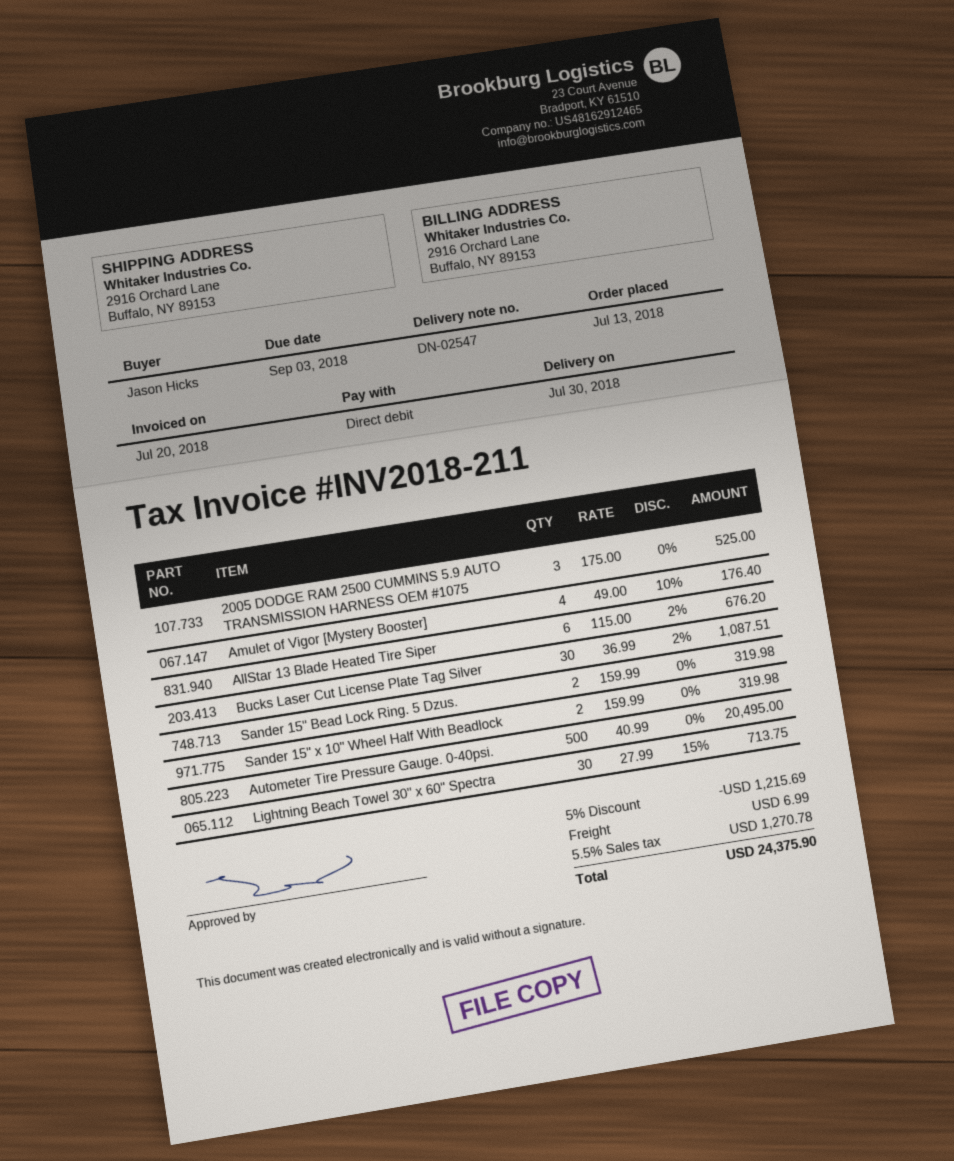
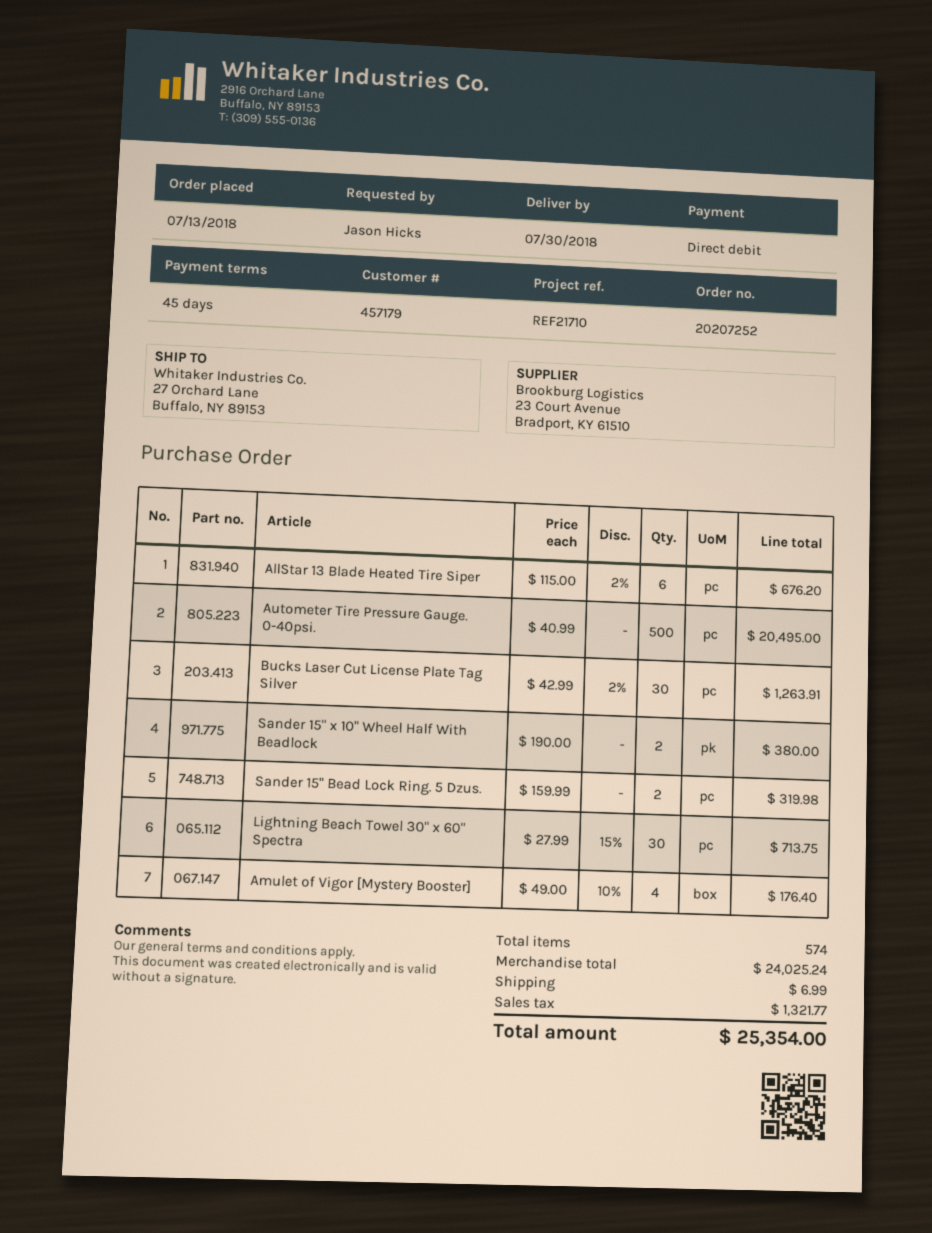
ship to: 2916 Orchard Lane, Buffalo, NY 89153 -> 27 Orchard Lane, Buffalo, NY 89153
2005 DODGE RAM 2500 CUMMINS 5.9 AUTO TRANSMISSION HARNESS OEM #1075: 3 x 175.00 = 525.00 -> none
Bucks Laser Cut License Plate Tag Silver: 30 x 36.99 - 2% = 1087.51 -> 30 x 42.99 - 2% = 1263.91
Sander 15" x 10" Wheel Half With Beadlock: 2 x 159.99 = 319.98 -> 2 x 190.00 = 380.00
discount: 5% = 1215.69 -> none
tax: 1270.78 -> 1321.77
total: 24375.90 -> 25354.00

